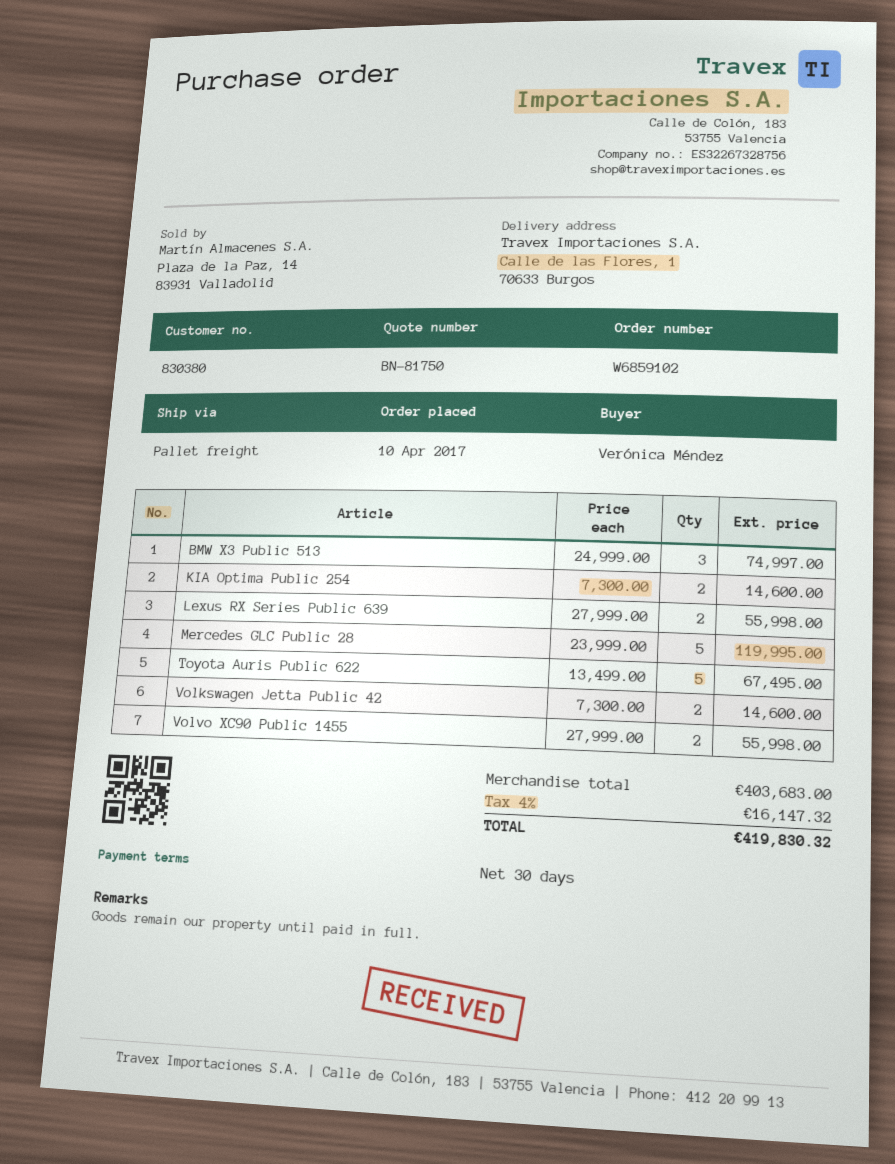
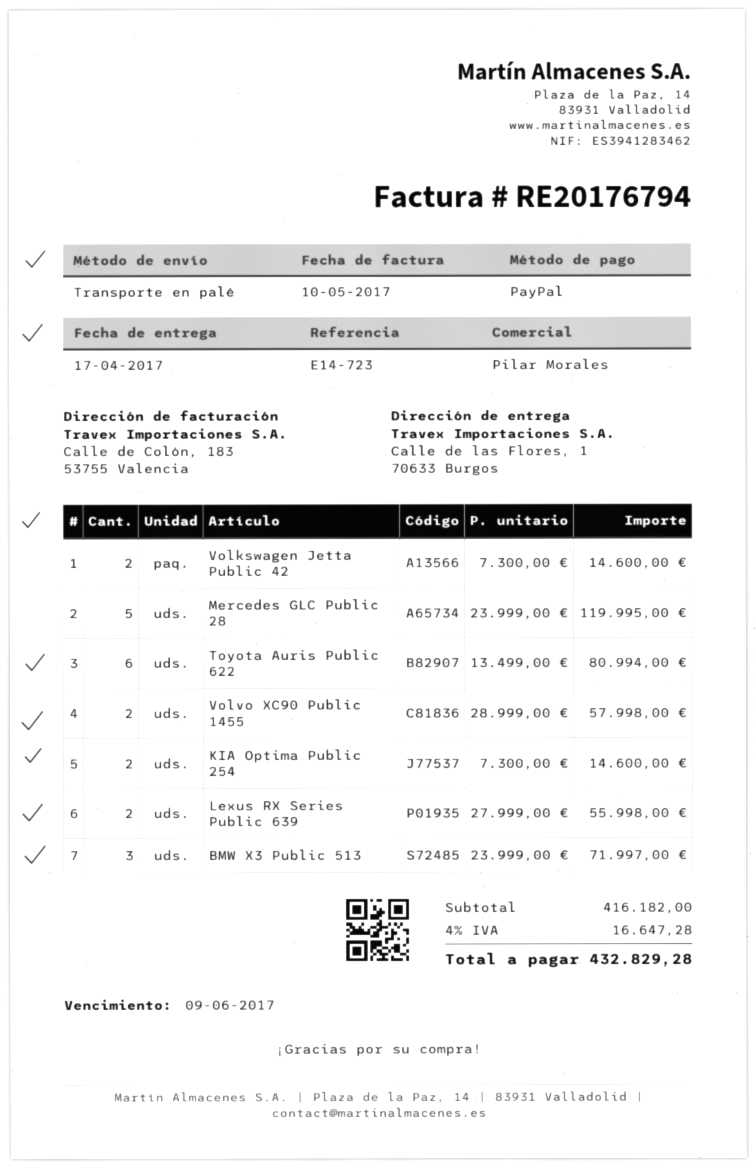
BMW X3 Public 513: 3 x 24999.00 = 74997.00 -> 3 x 23999.00 = 71997.00
Toyota Auris Public 622: 5 x 13499.00 = 67495.00 -> 6 x 13499.00 = 80994.00
Volvo XC90 Public 1455: 2 x 27999.00 = 55998.00 -> 2 x 28999.00 = 57998.00
subtotal: 403683.00 -> 416182.00
tax: 4% = 16147.32 -> 4% = 16647.28
total: 419830.32 -> 432829.28

